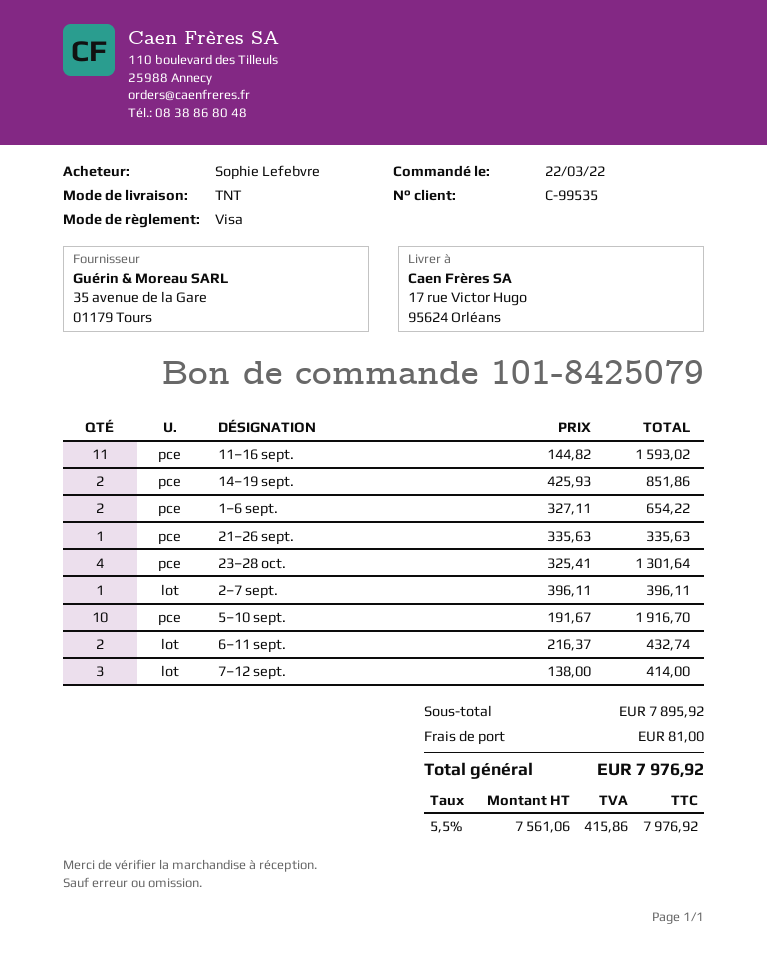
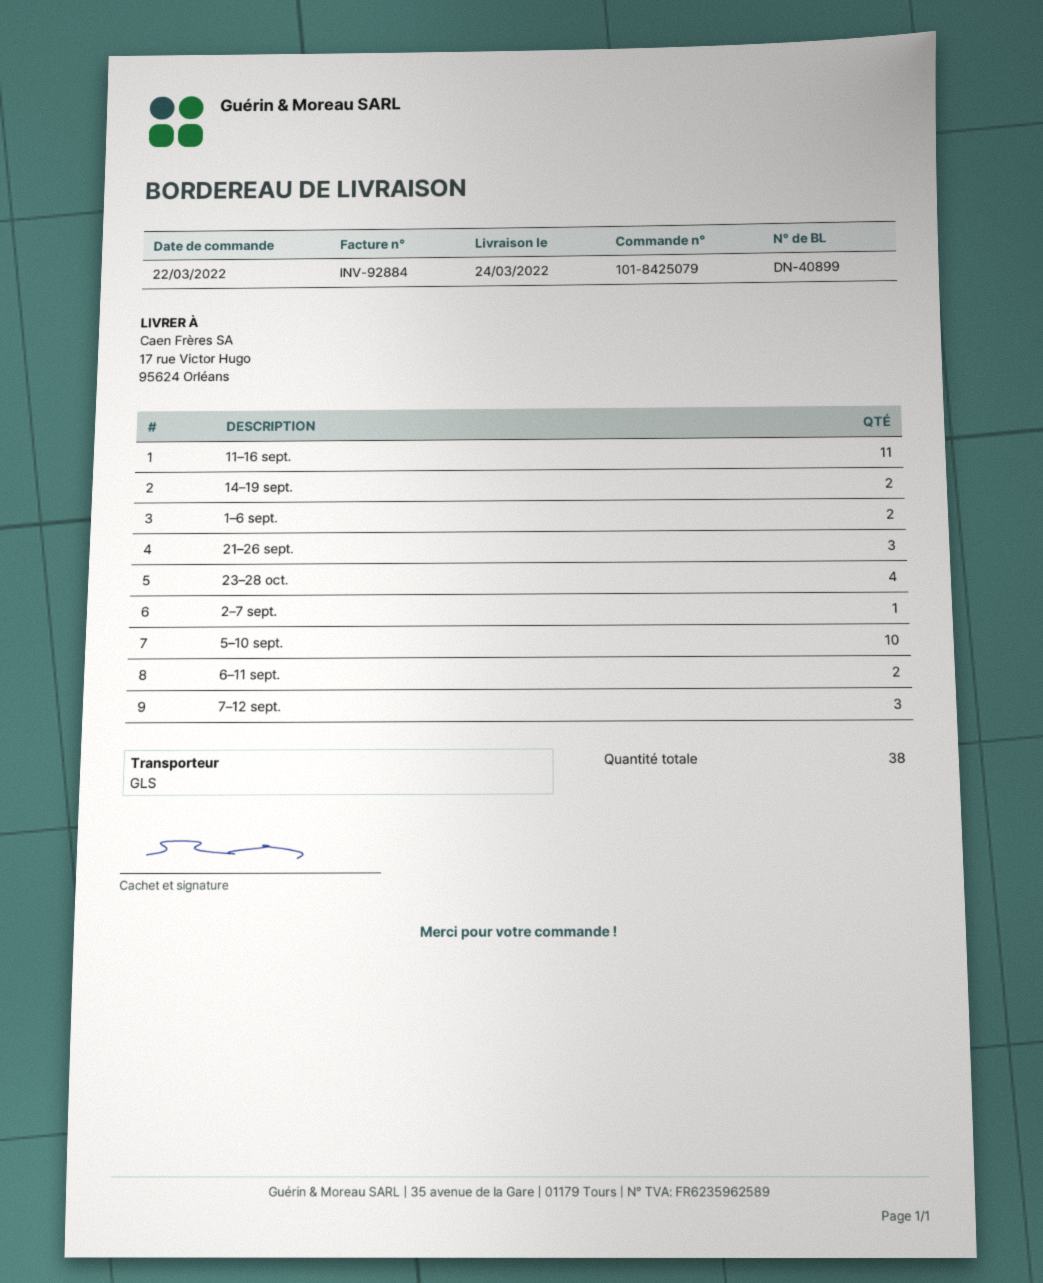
shipping method: TNT -> GLS
21–26 sept.: 1 -> 3

